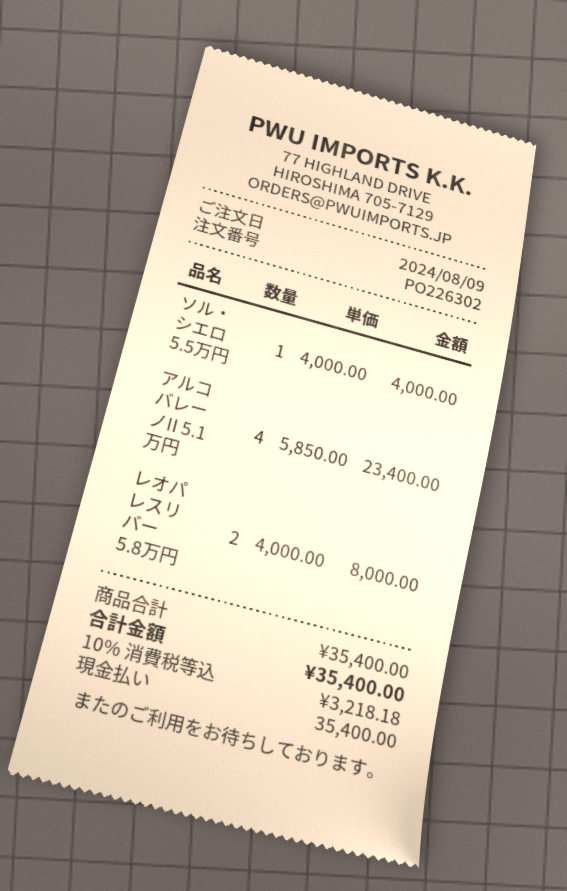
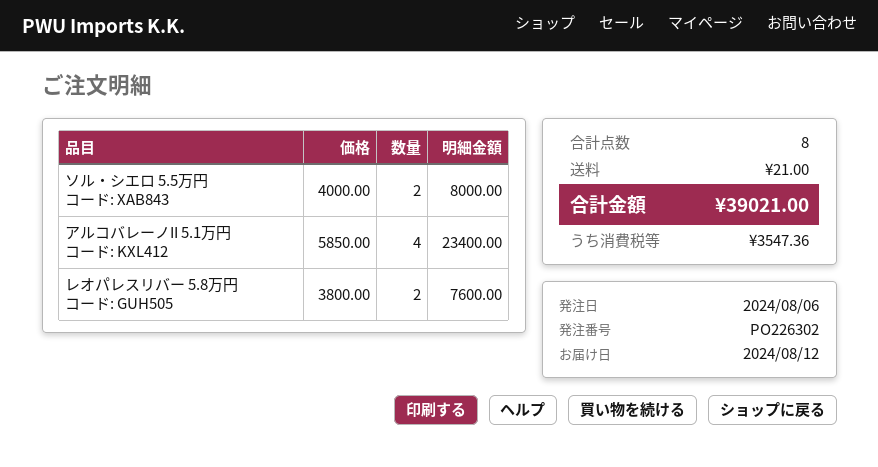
order date: 2024-08-09 -> 2024-08-06
ソル・シエロ 5.5万円: 1 x 4000.00 = 4000.00 -> 2 x 4000.00 = 8000.00
レオパレスリバー 5.8万円: 2 x 4000.00 = 8000.00 -> 2 x 3800.00 = 7600.00
shipping: none -> 21.00
tax: 3218.18 -> 3547.36
total: 35400.00 -> 39021.00

